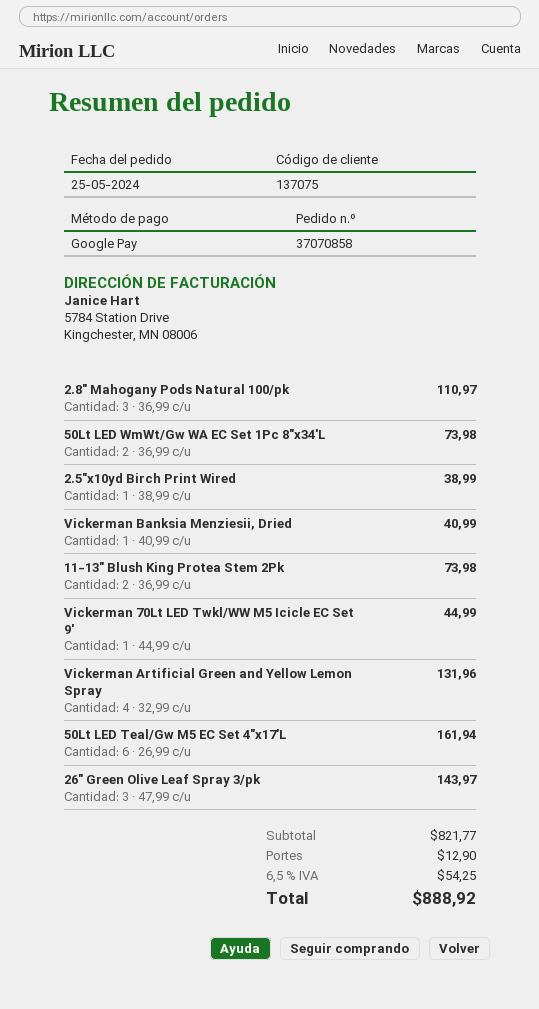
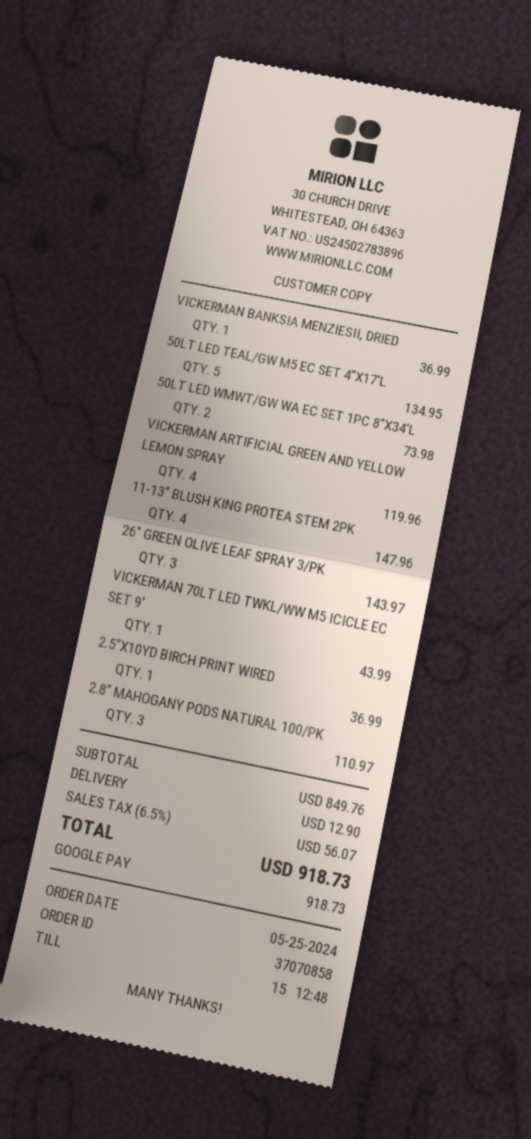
2.5"x10yd Birch Print Wired: 1 for 38.99 -> 1 for 36.99
Vickerman Banksia Menziesii, Dried: 1 for 40.99 -> 1 for 36.99
11-13" Blush King Protea Stem 2Pk: 2 for 73.98 -> 4 for 147.96
Vickerman 70Lt LED Twkl/WW M5 Icicle EC Set 9': 1 for 44.99 -> 1 for 43.99
Vickerman Artificial Green and Yellow Lemon Spray: 4 for 131.96 -> 4 for 119.96
50Lt LED Teal/Gw M5 EC Set 4"x17'L: 6 for 161.94 -> 5 for 134.95
subtotal: 821.77 -> 849.76
tax: 6.5% = 54.25 -> 6.5% = 56.07
total: 888.92 -> 918.73

